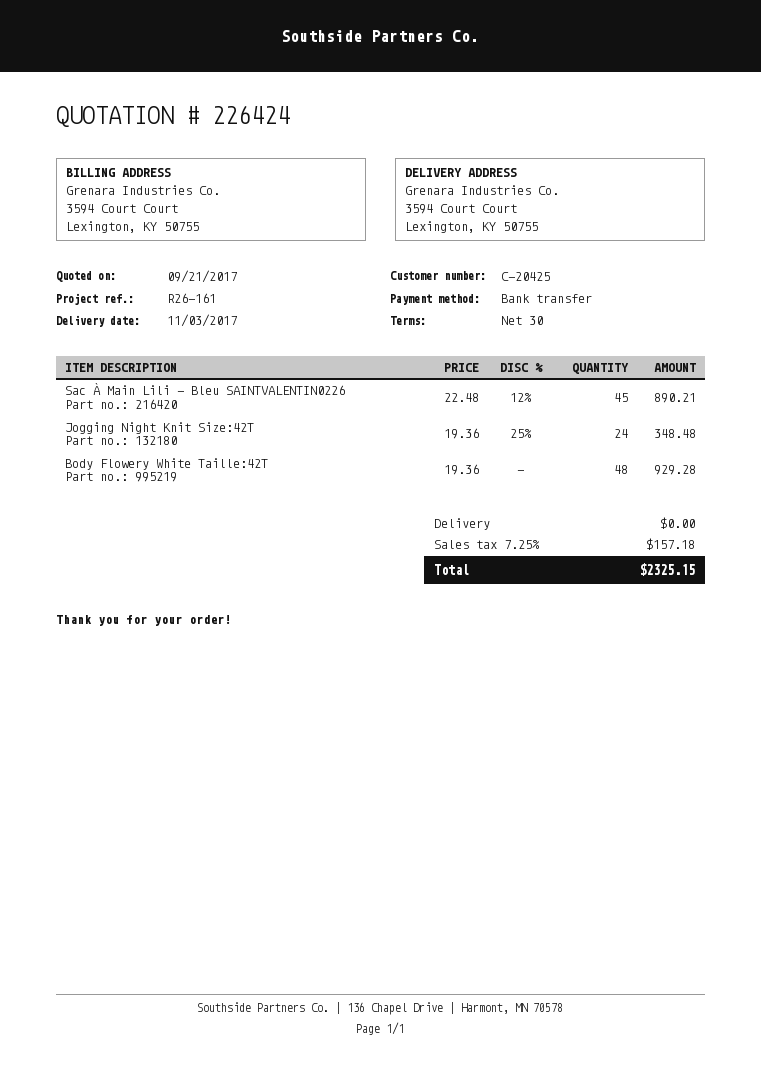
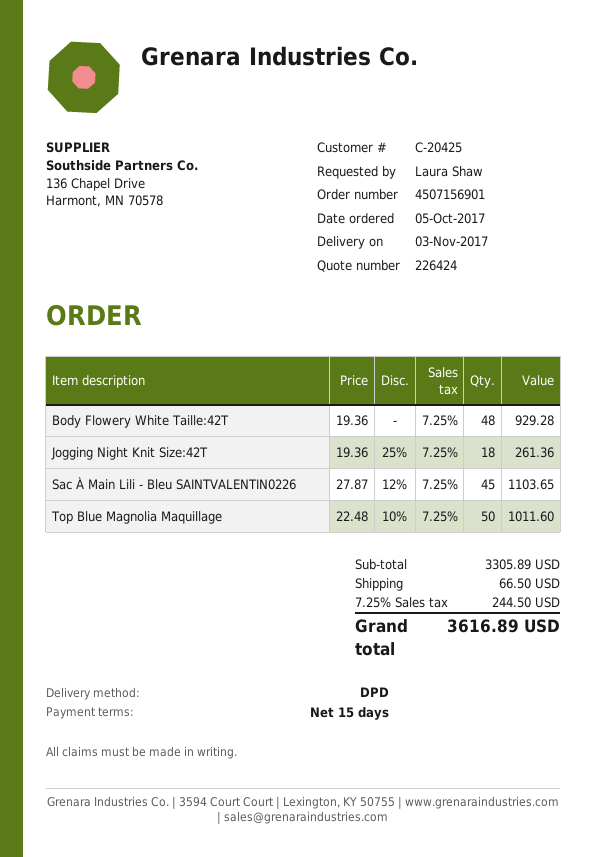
payment terms: 30 days -> 15 days
Sac À Main Lili - Bleu SAINTVALENTIN0226: 45 x 22.48 - 12% = 890.21 -> 45 x 27.87 - 12% = 1103.65
Jogging Night Knit Size:42T: 24 x 19.36 - 25% = 348.48 -> 18 x 19.36 - 25% = 261.36
Top Blue Magnolia Maquillage: none -> 50 x 22.48 - 10% = 1011.60
shipping: 0.00 -> 66.50
tax: 7.25% = 157.18 -> 7.25% = 244.50
total: 2325.15 -> 3616.89

